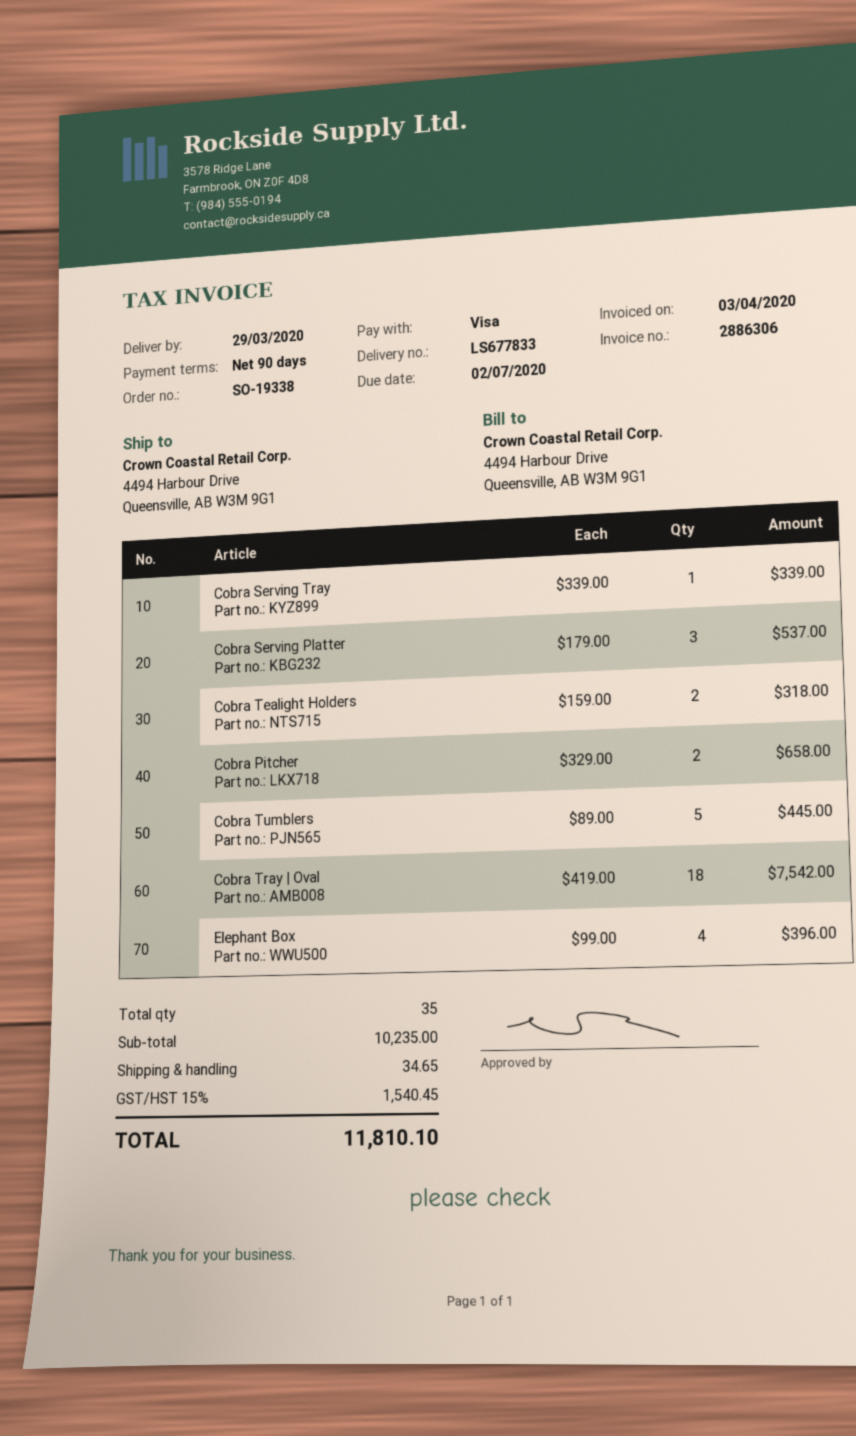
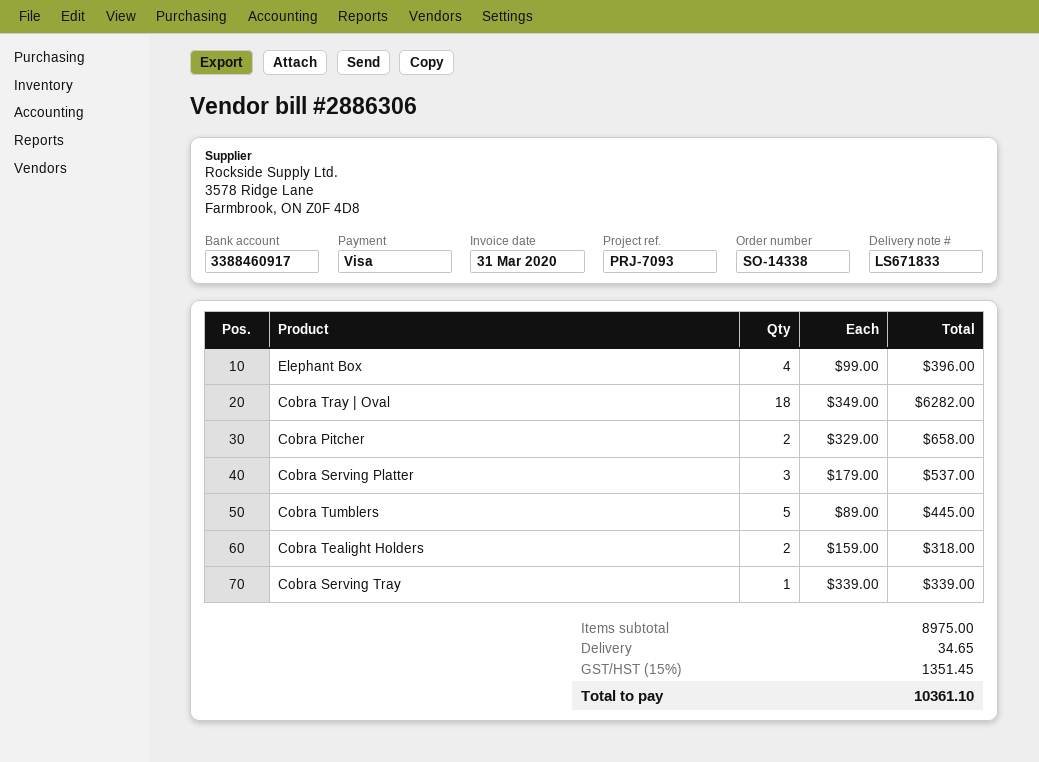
order number: SO-19338 -> SO-14338
delivery note number: LS677833 -> LS671833
invoice date: 2020-04-03 -> 2020-03-31
Cobra Tray | Oval: 18 x 419.00 = 7542.00 -> 18 x 349.00 = 6282.00
subtotal: 10235.00 -> 8975.00
tax: 15% = 1540.45 -> 15% = 1351.45
total: 11810.10 -> 10361.10

